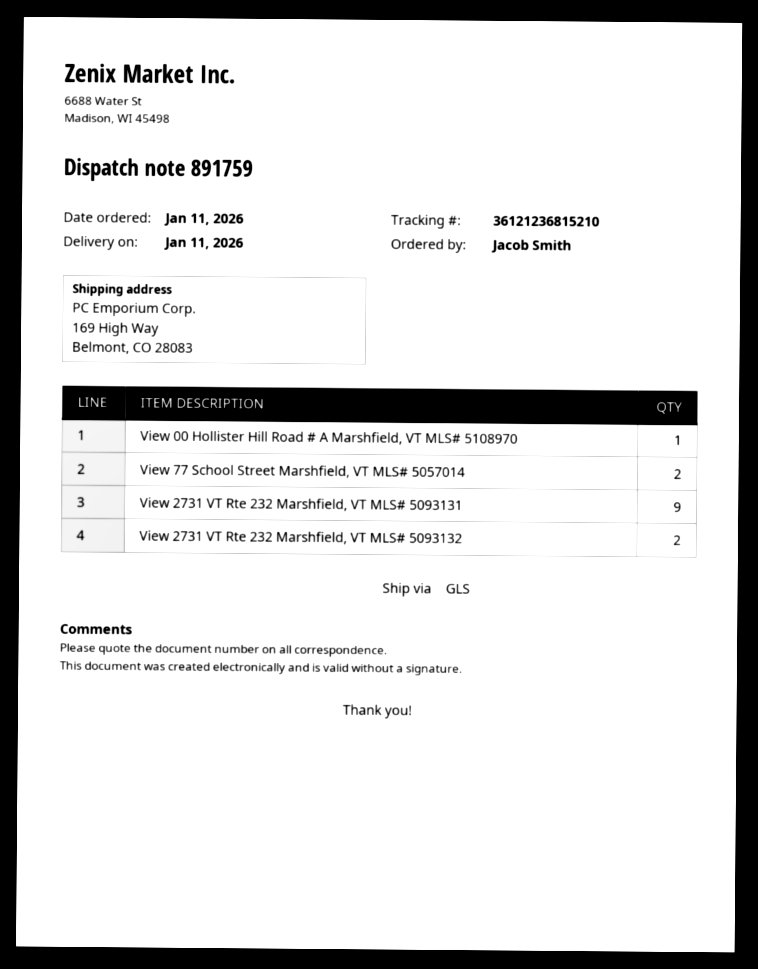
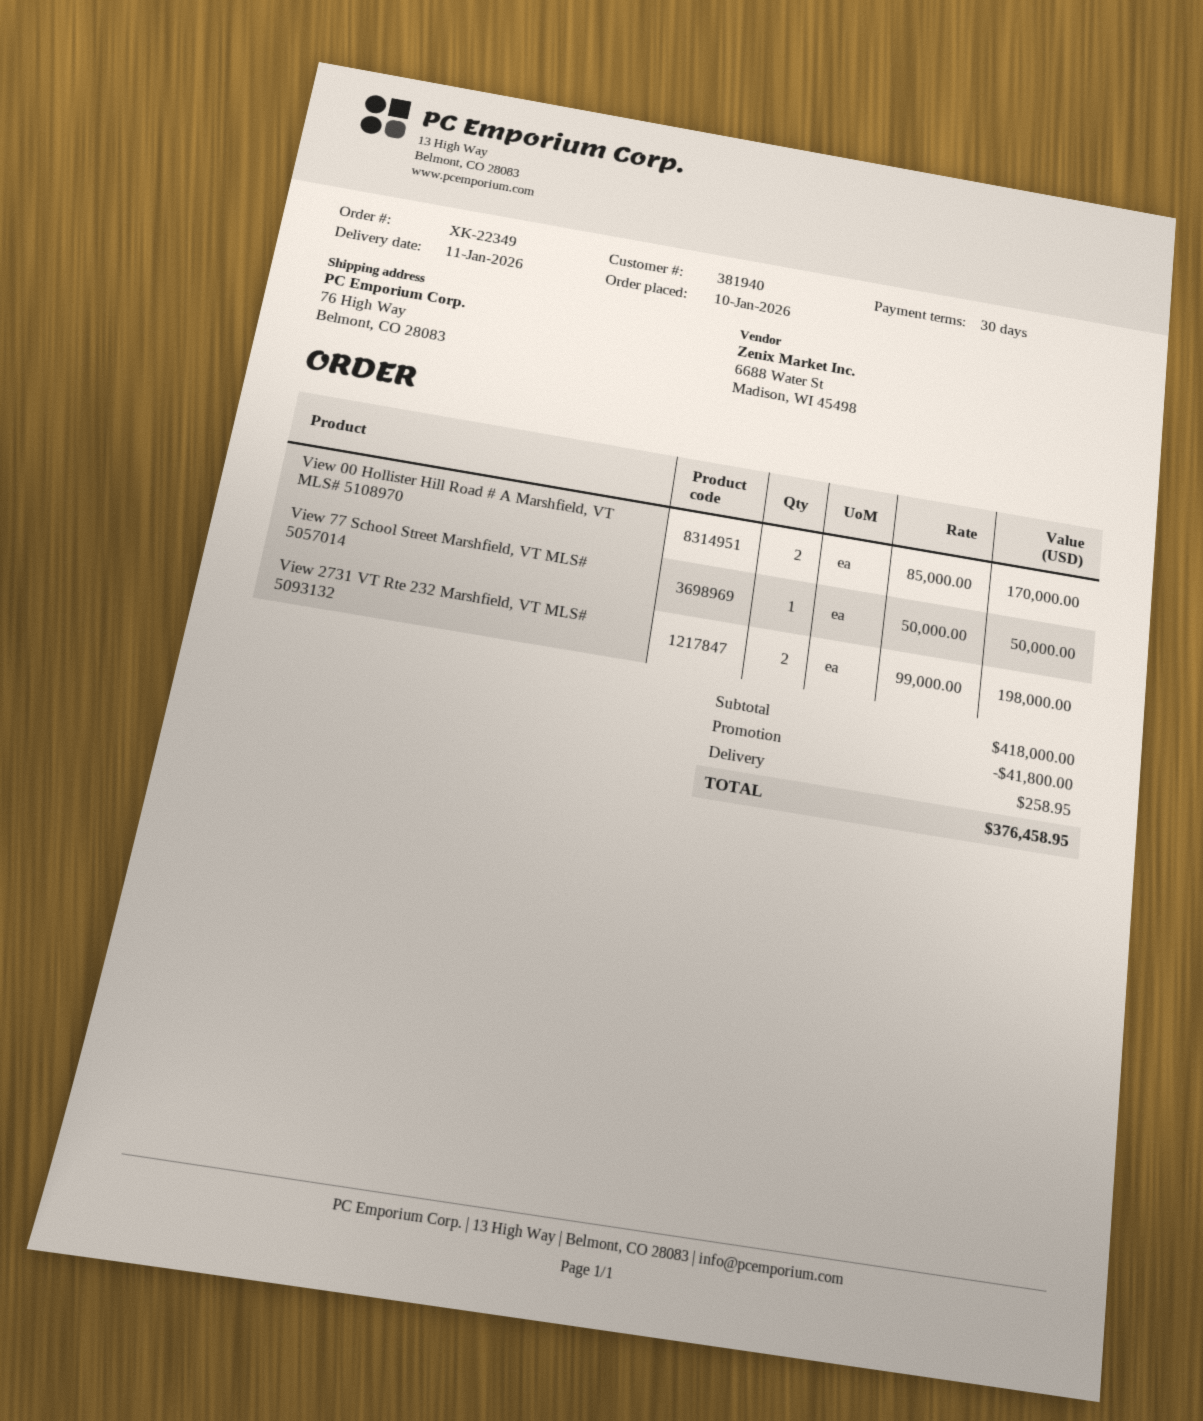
order date: 2026-01-11 -> 2026-01-10
ship to: 169 High Way, Belmont, CO 28083 -> 76 High Way, Belmont, CO 28083
View 00 Hollister Hill Road # A Marshfield, VT MLS# 5108970: 1 -> 2
View 77 School Street Marshfield, VT MLS# 5057014: 2 -> 1
View 2731 VT Rte 232 Marshfield, VT MLS# 5093131: 9 -> none

